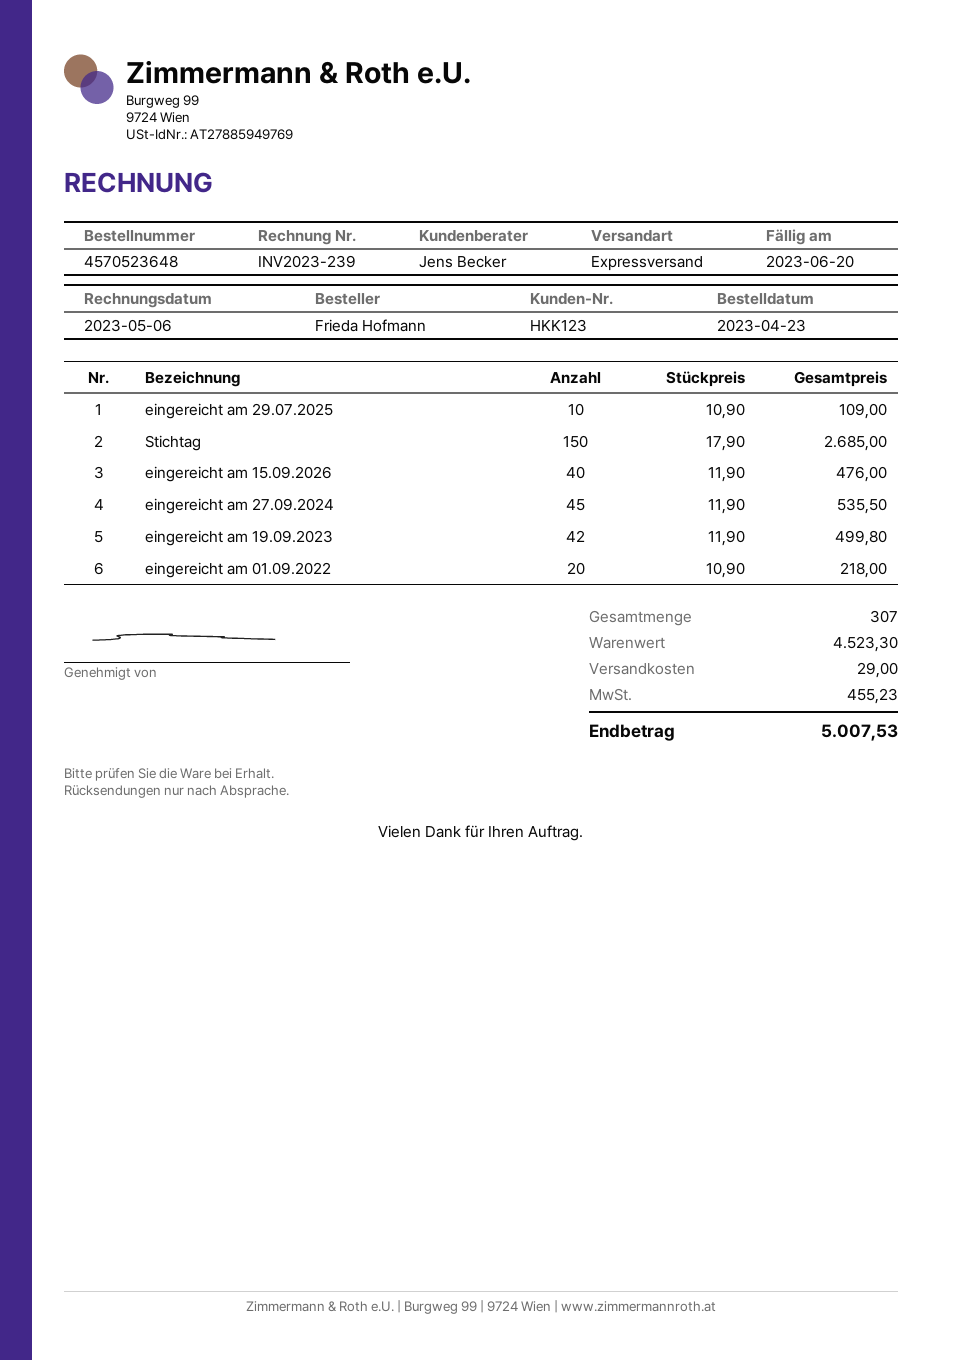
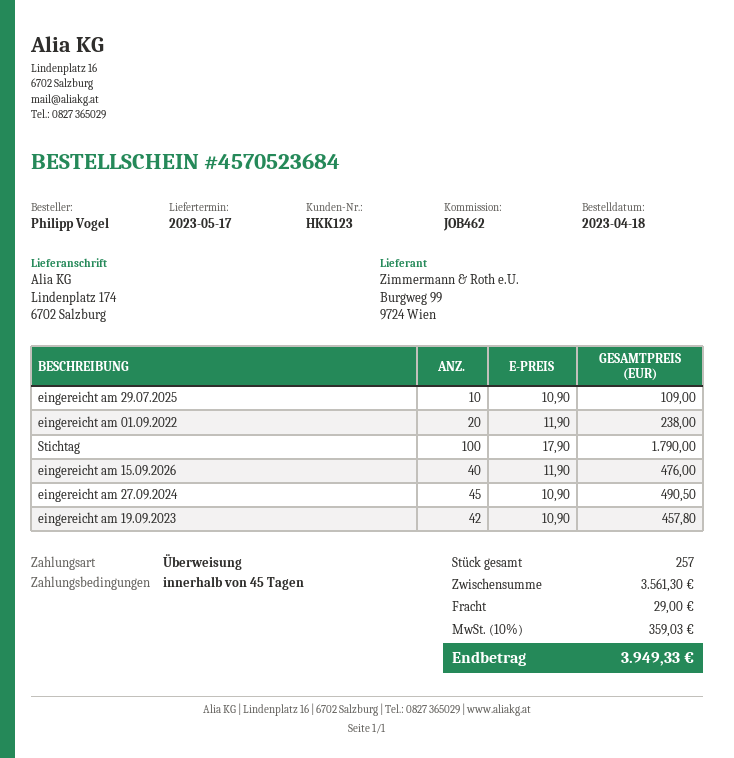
order number: 4570523648 -> 4570523684
order date: 2023-04-23 -> 2023-04-18
ordered by: Frieda Hofmann -> Philipp Vogel
Stichtag: 150 x 17.90 = 2685.00 -> 100 x 17.90 = 1790.00
eingereicht am 27.09.2024: 45 x 11.90 = 535.50 -> 45 x 10.90 = 490.50
eingereicht am 19.09.2023: 42 x 11.90 = 499.80 -> 42 x 10.90 = 457.80
eingereicht am 01.09.2022: 20 x 10.90 = 218.00 -> 20 x 11.90 = 238.00
total quantity: 307 -> 257
subtotal: 4523.30 -> 3561.30
tax: 455.23 -> 359.03
total: 5007.53 -> 3949.33

